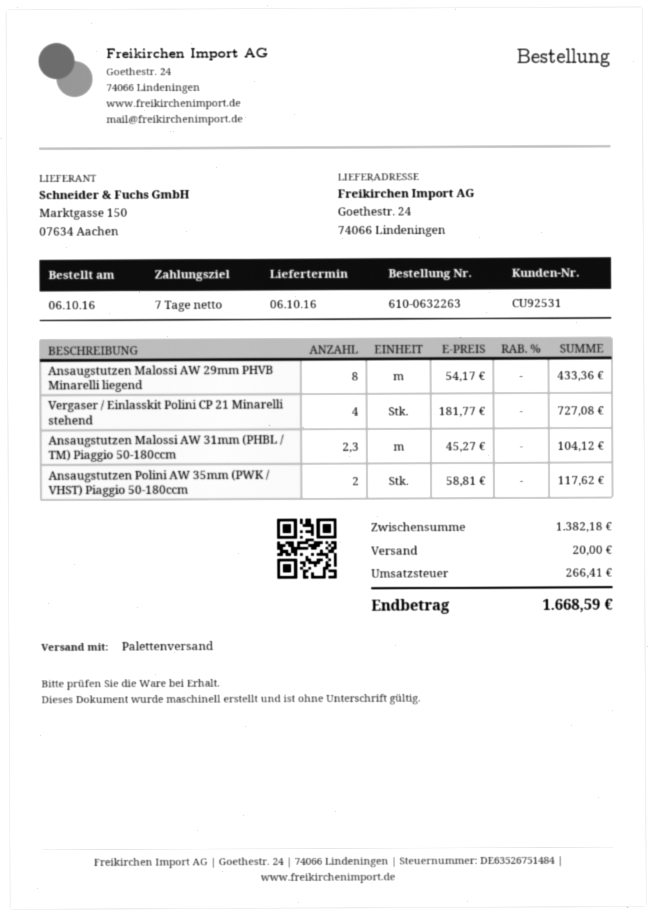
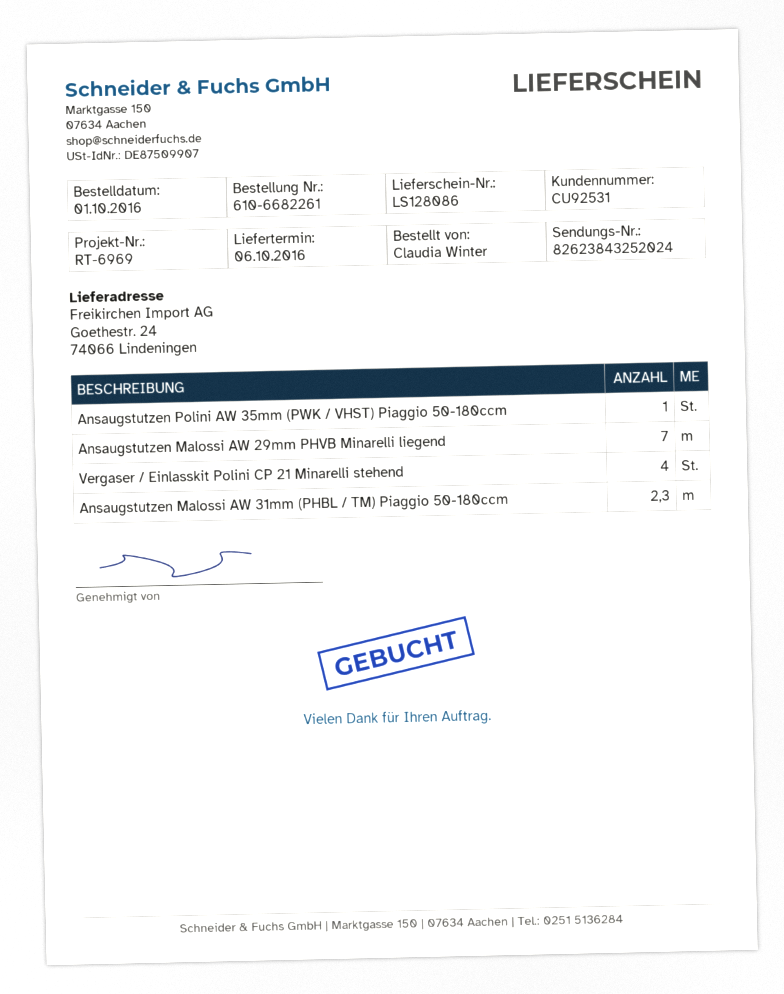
order number: 610-0632263 -> 610-6682261
order date: 2016-10-06 -> 2016-10-01
Ansaugstutzen Malossi AW 29mm PHVB Minarelli liegend: 8 -> 7
Ansaugstutzen Polini AW 35mm (PWK / VHST) Piaggio 50-180ccm: 2 -> 1

